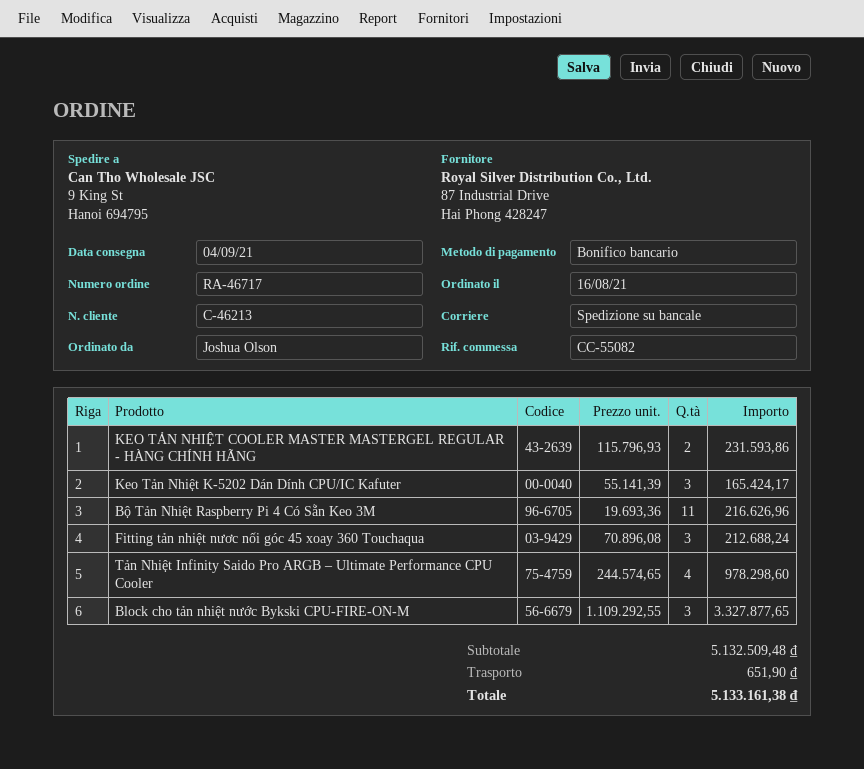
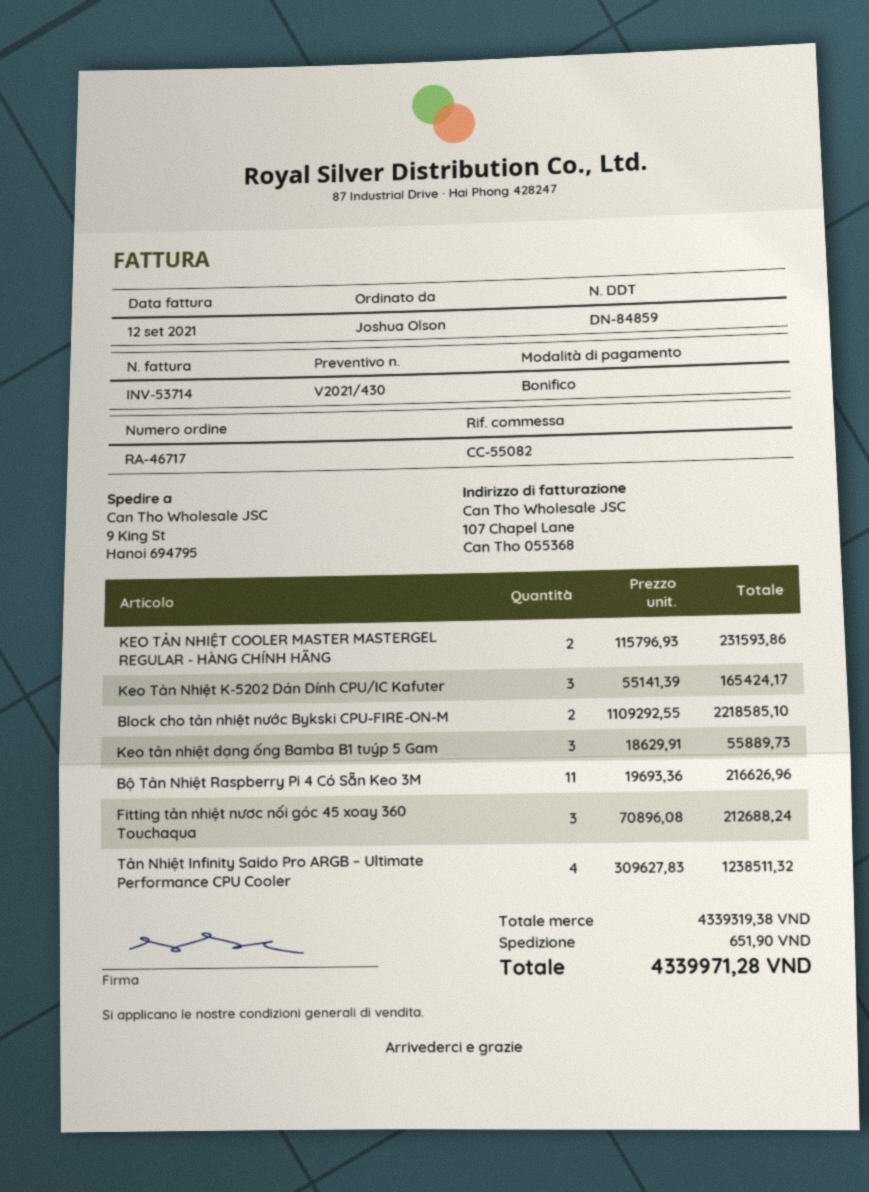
Tản Nhiệt Infinity Saido Pro ARGB – Ultimate Performance CPU Cooler: 4 x 244574.65 = 978298.60 -> 4 x 309627.83 = 1238511.32
Block cho tản nhiệt nước Bykski CPU-FIRE-ON-M: 3 x 1109292.55 = 3327877.65 -> 2 x 1109292.55 = 2218585.10
Keo tản nhiệt dạng ống Bamba B1 tuýp 5 Gam: none -> 3 x 18629.91 = 55889.73
subtotal: 5132509.48 -> 4339319.38
total: 5133161.38 -> 4339971.28

